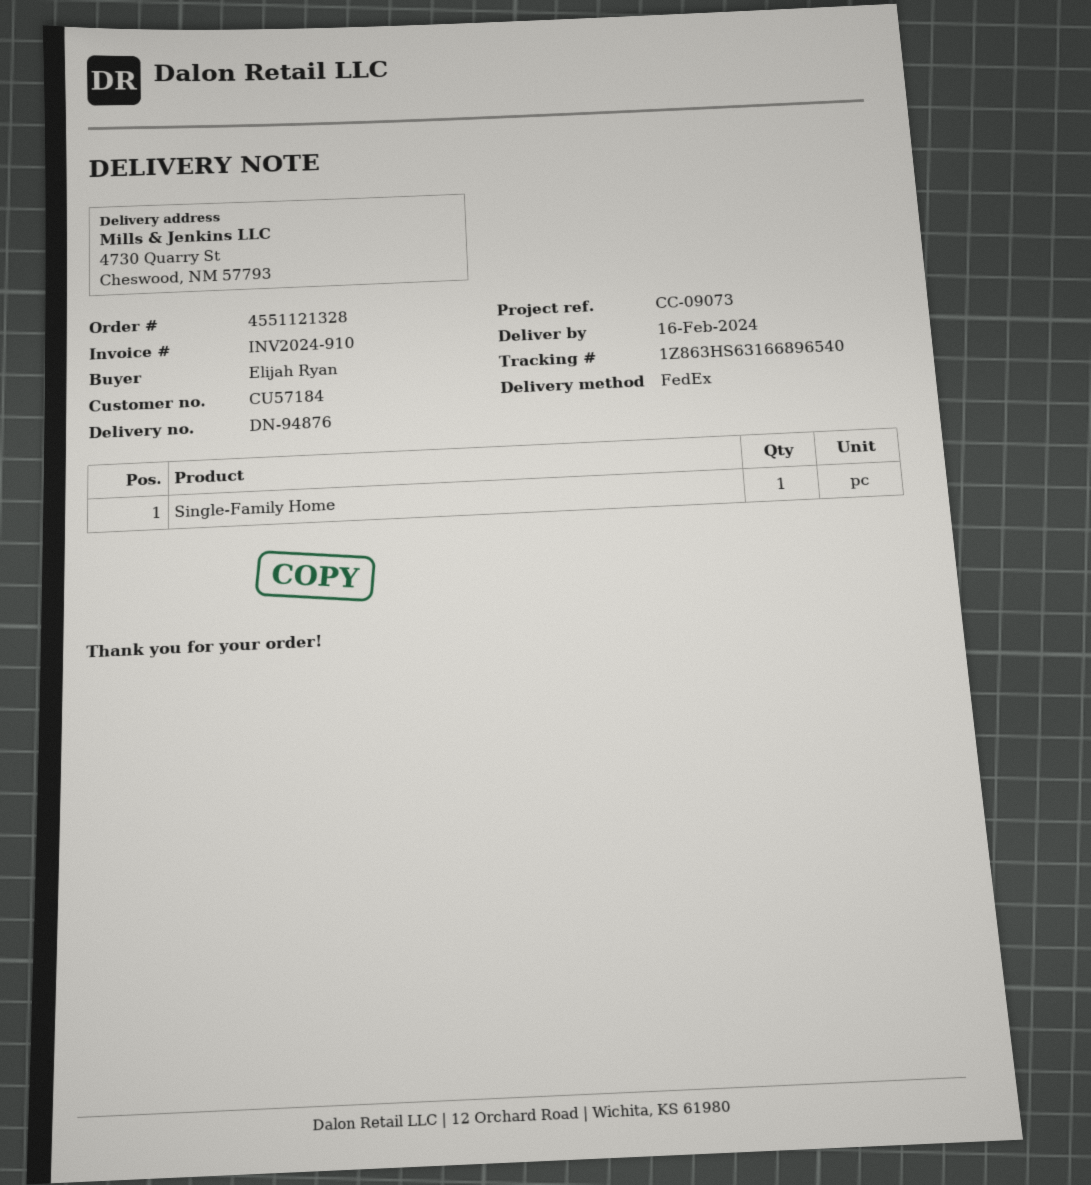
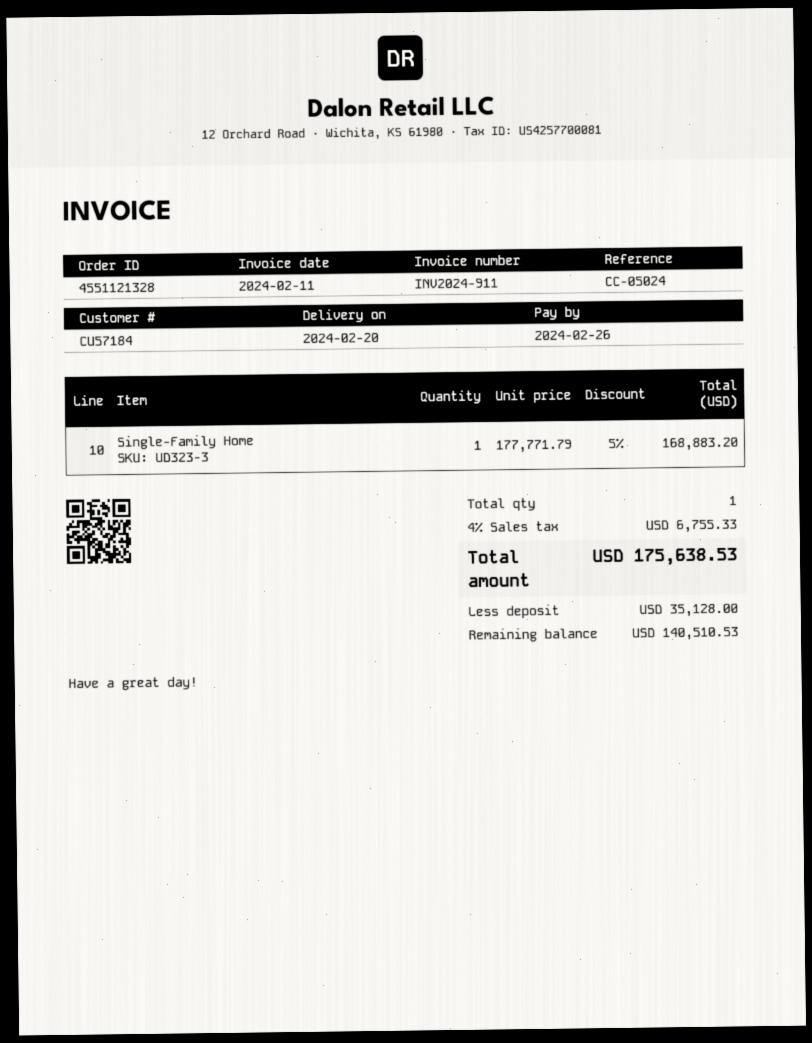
delivery date: 2024-02-16 -> 2024-02-20
invoice number: INV2024-910 -> INV2024-911
reference: CC-09073 -> CC-05024

